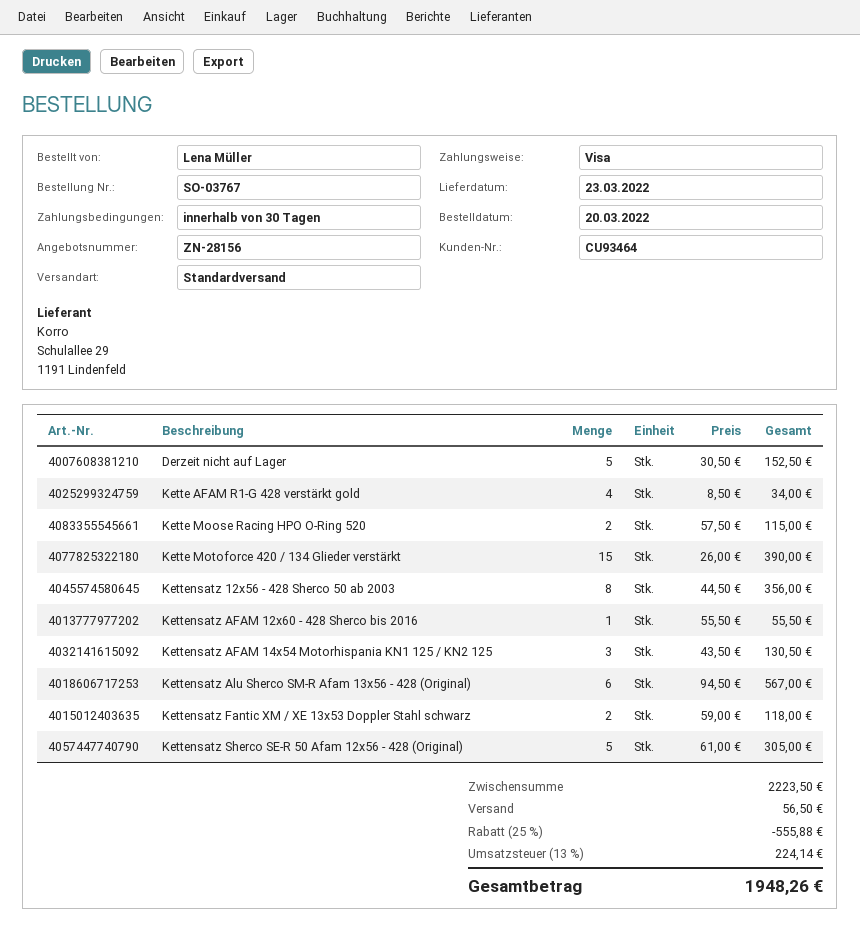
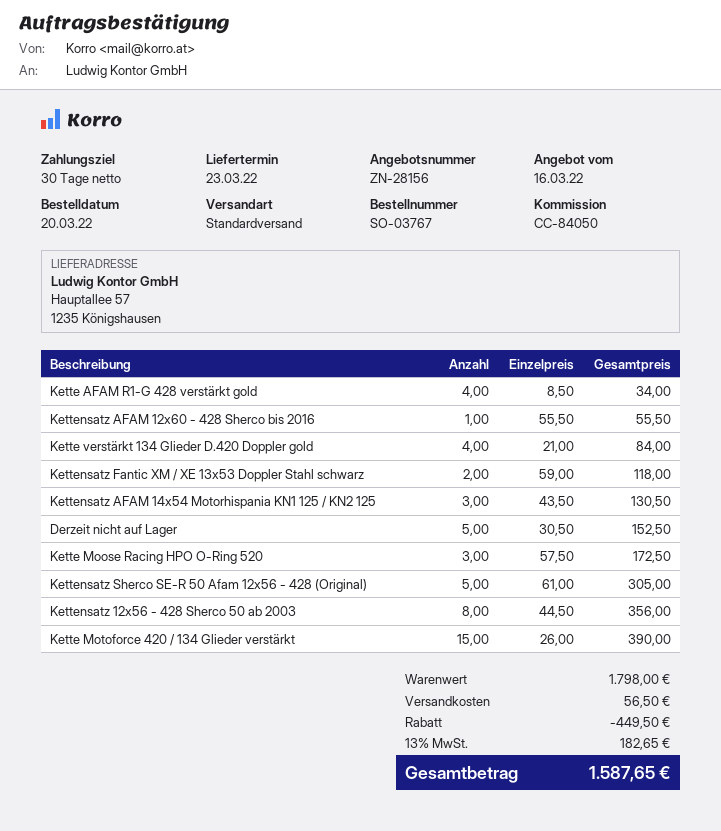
Kette Moose Racing HPO O-Ring 520: 2 x 57.50 = 115.00 -> 3 x 57.50 = 172.50
Kettensatz Alu Sherco SM-R Afam 13x56 - 428 (Original): 6 x 94.50 = 567.00 -> none
Kette verstärkt 134 Glieder D.420 Doppler gold: none -> 4 x 21.00 = 84.00
subtotal: 2223.50 -> 1798.00
discount: 555.88 -> 449.50
tax: 13% = 224.14 -> 13% = 182.65
total: 1948.26 -> 1587.65

